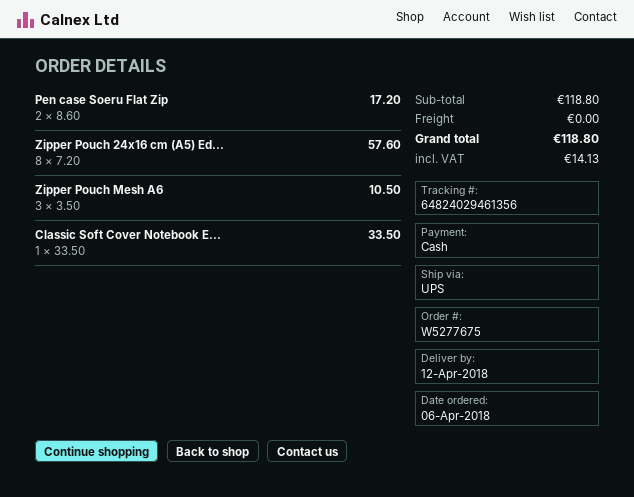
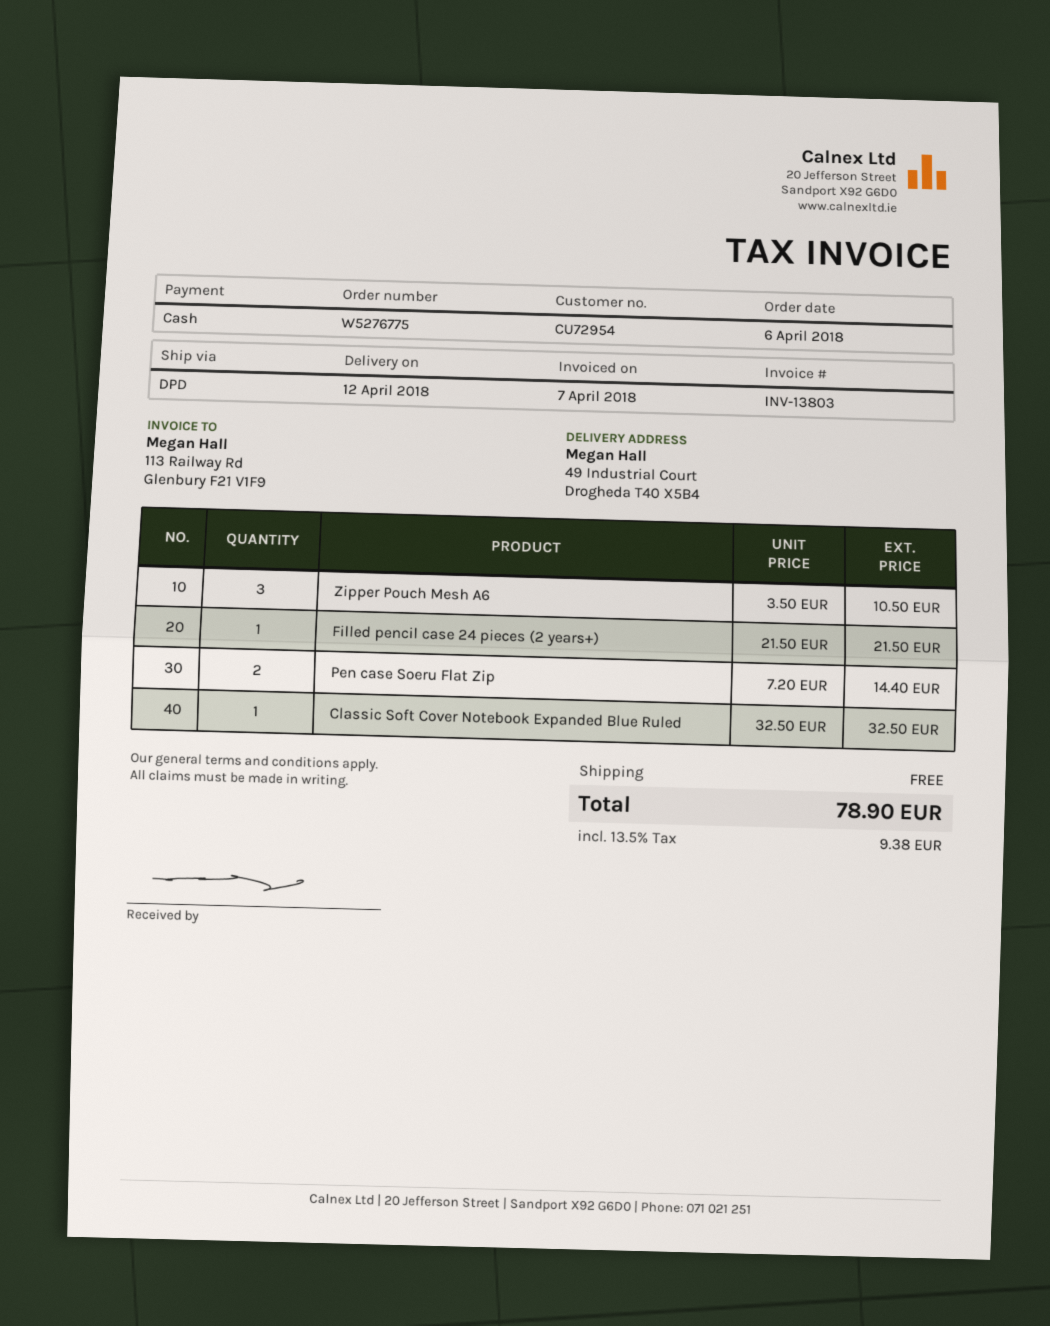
order number: W5277675 -> W5276775
shipping method: UPS -> DPD
Pen case Soeru Flat Zip: 2 x 8.60 = 17.20 -> 2 x 7.20 = 14.40
Zipper Pouch 24x16 cm (A5) Ed...: 8 x 7.20 = 57.60 -> none
Classic Soft Cover Notebook E...: 1 x 33.50 = 33.50 -> 1 x 32.50 = 32.50
Filled pencil case 24 pieces (2 years+): none -> 1 x 21.50 = 21.50
tax: 14.13 -> 9.38
total: 118.80 -> 78.90

